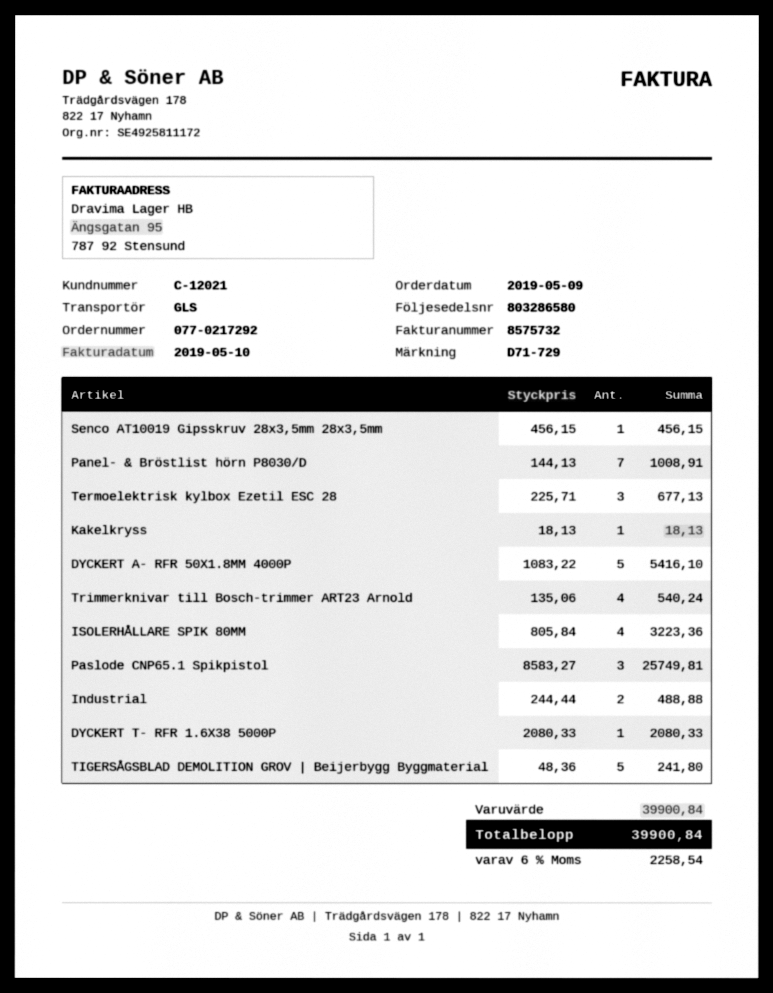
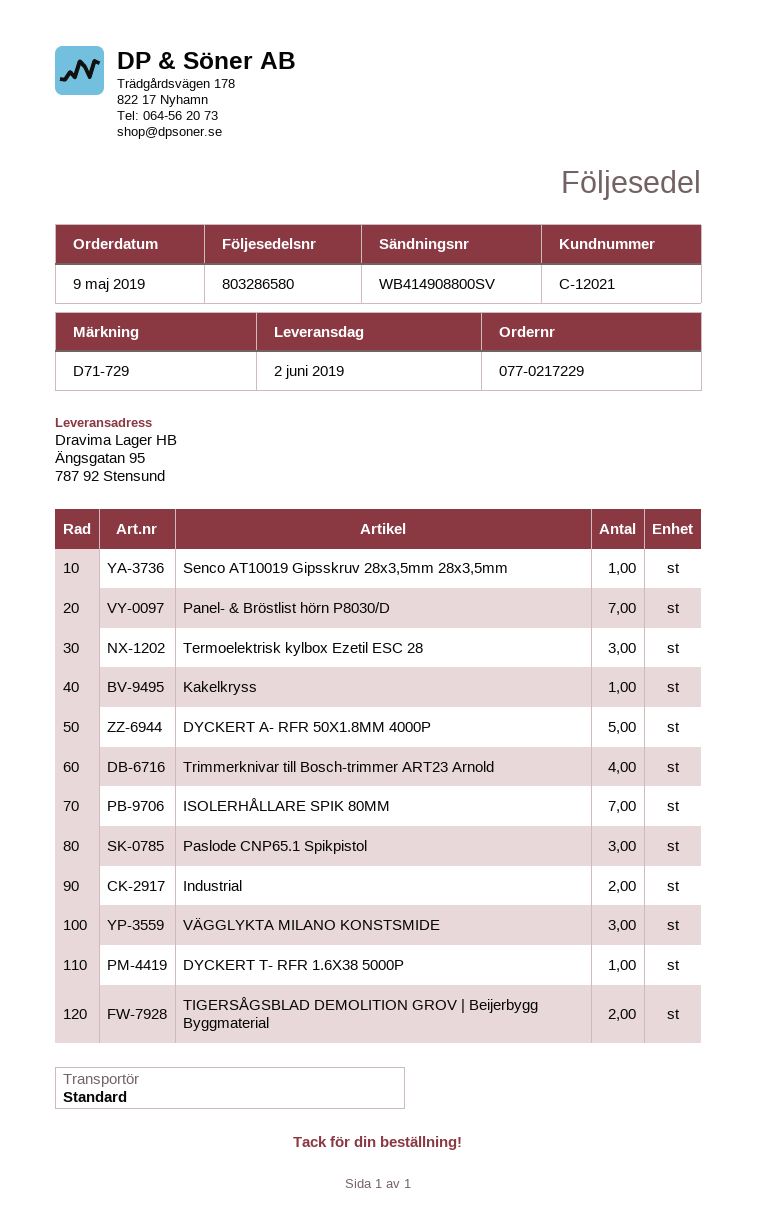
order number: 077-0217292 -> 077-0217229
shipping method: GLS -> standard
ISOLERHÅLLARE SPIK 80MM: 4 -> 7
TIGERSÅGSBLAD DEMOLITION GROV | Beijerbygg Byggmaterial: 5 -> 2
VÄGGLYKTA MILANO KONSTSMIDE: none -> 3

